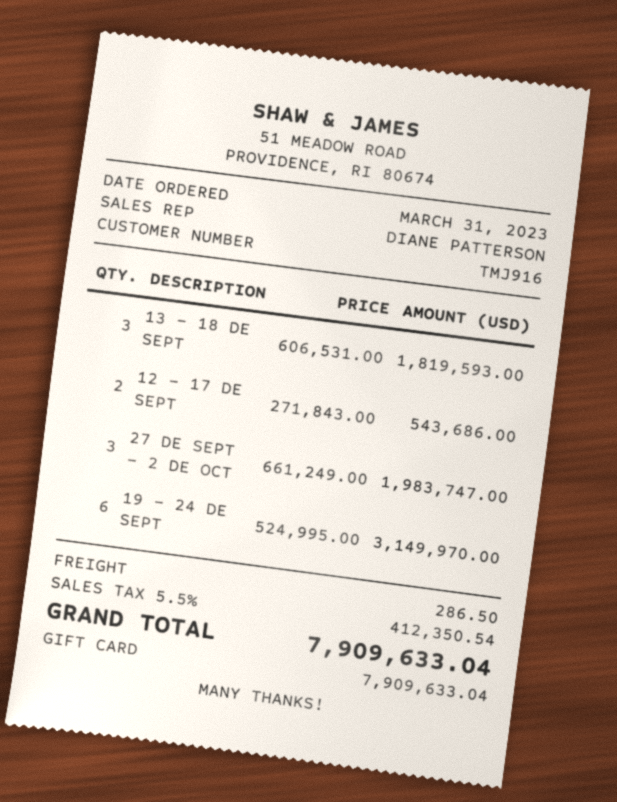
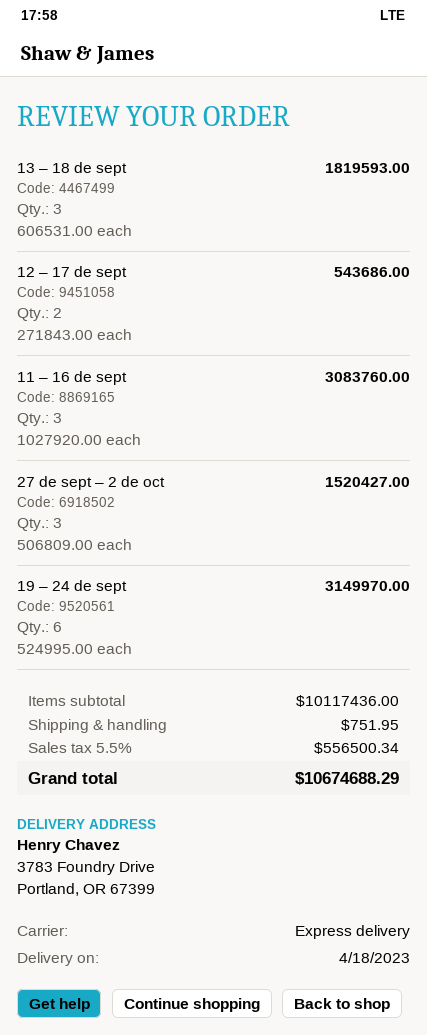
27 DE SEPT – 2 DE OCT: 3 x 661249.00 = 1983747.00 -> 3 x 506809.00 = 1520427.00
11 – 16 de sept: none -> 3 x 1027920.00 = 3083760.00
shipping: 286.50 -> 751.95
tax: 5.5% = 412350.54 -> 5.5% = 556500.34
total: 7909633.04 -> 10674688.29

